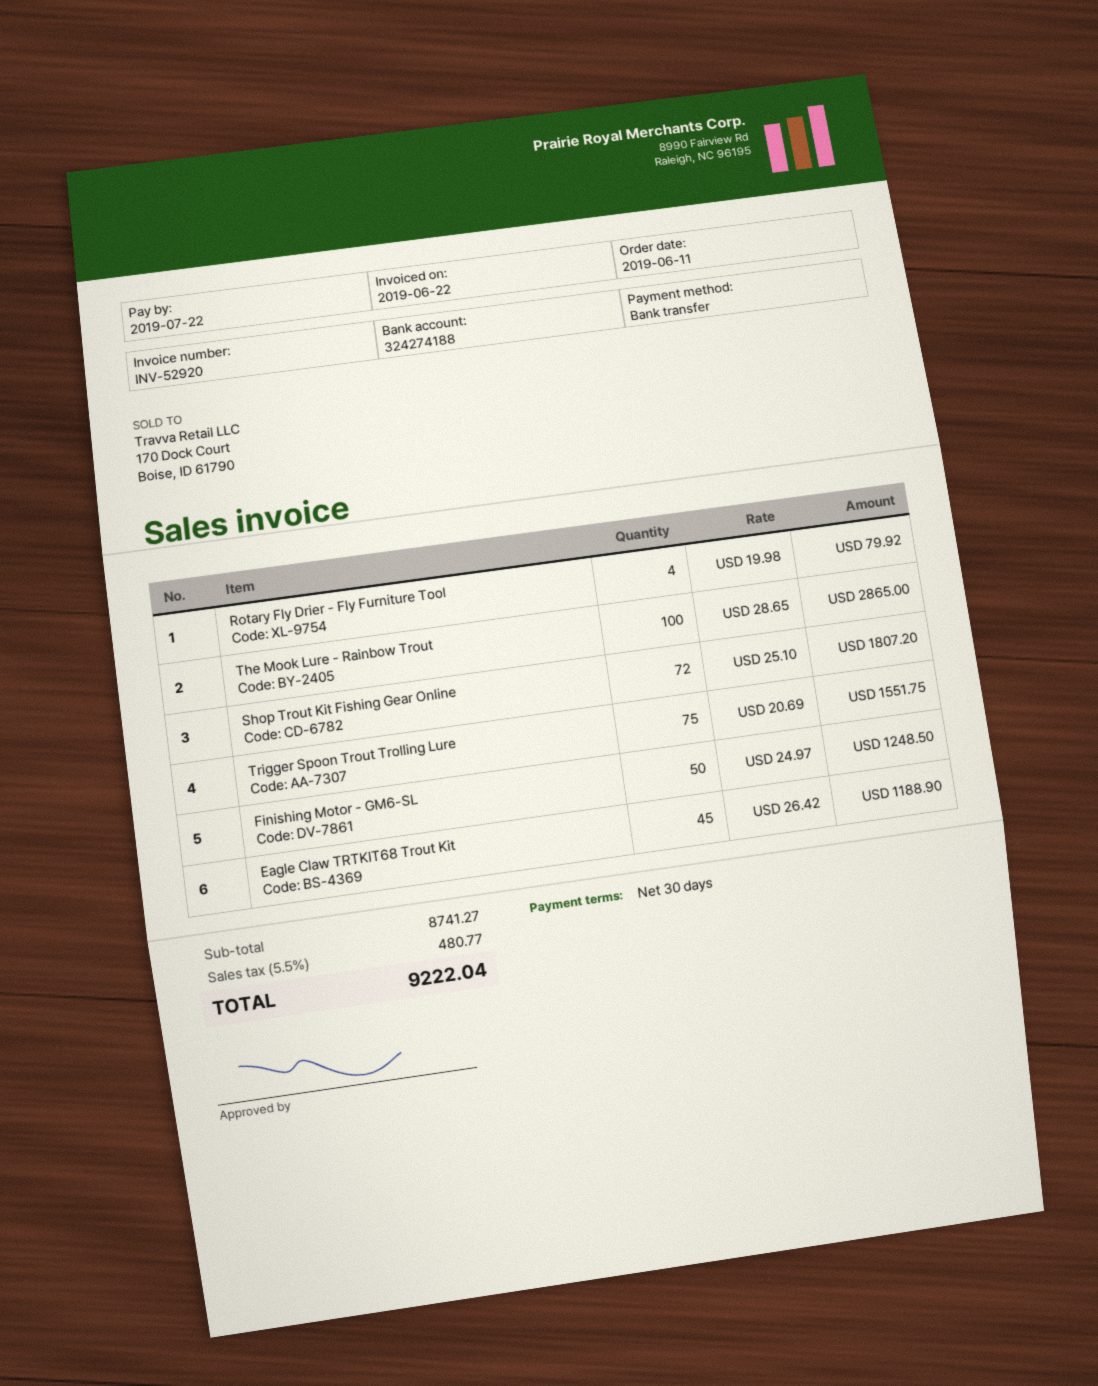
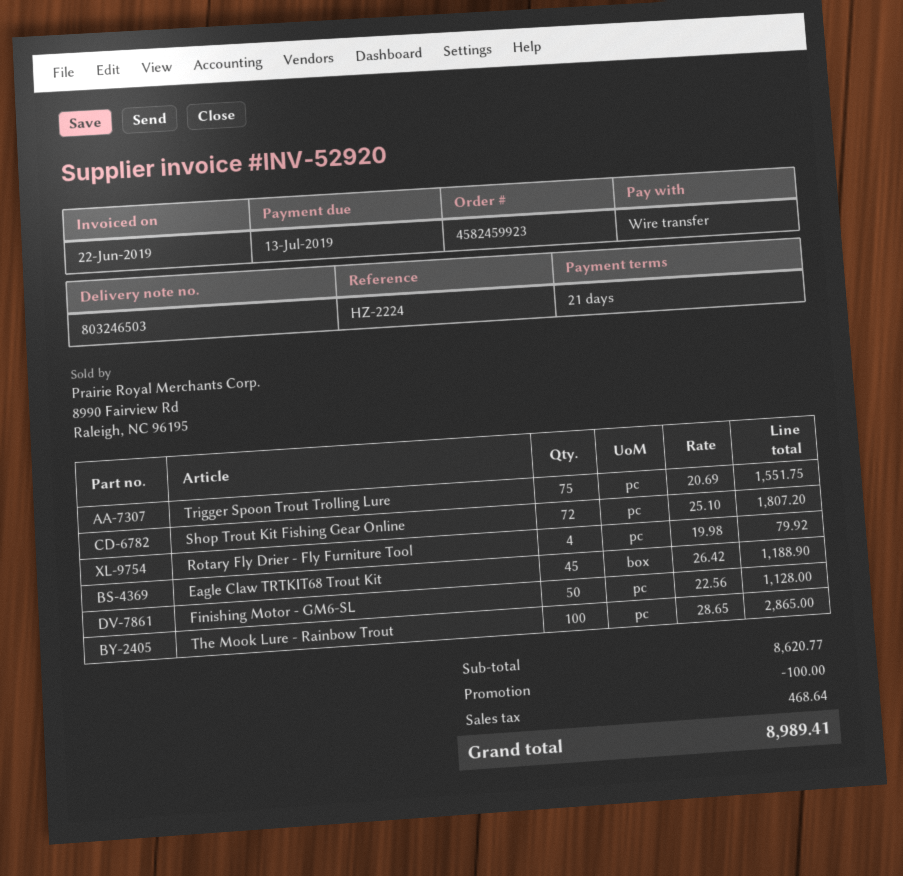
payment terms: 30 days -> 21 days
due date: 2019-07-22 -> 2019-07-13
Finishing Motor - GM6-SL: 50 x 24.97 = 1248.50 -> 50 x 22.56 = 1128.00
subtotal: 8741.27 -> 8620.77
discount: none -> 100.00
tax: 480.77 -> 468.64
total: 9222.04 -> 8989.41

